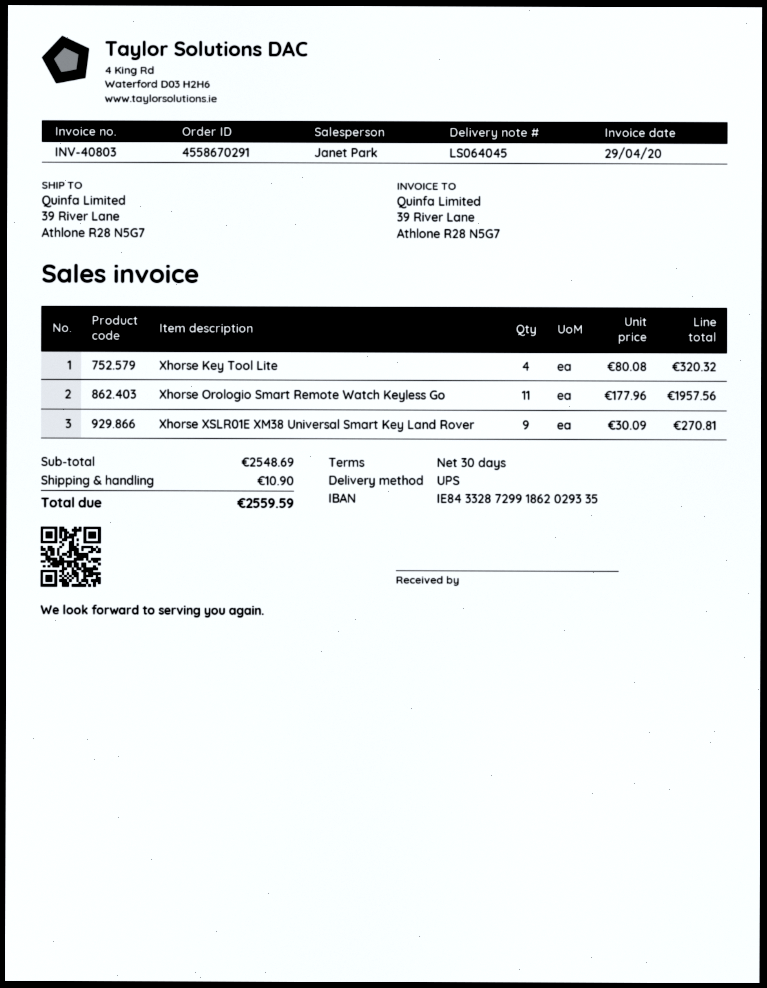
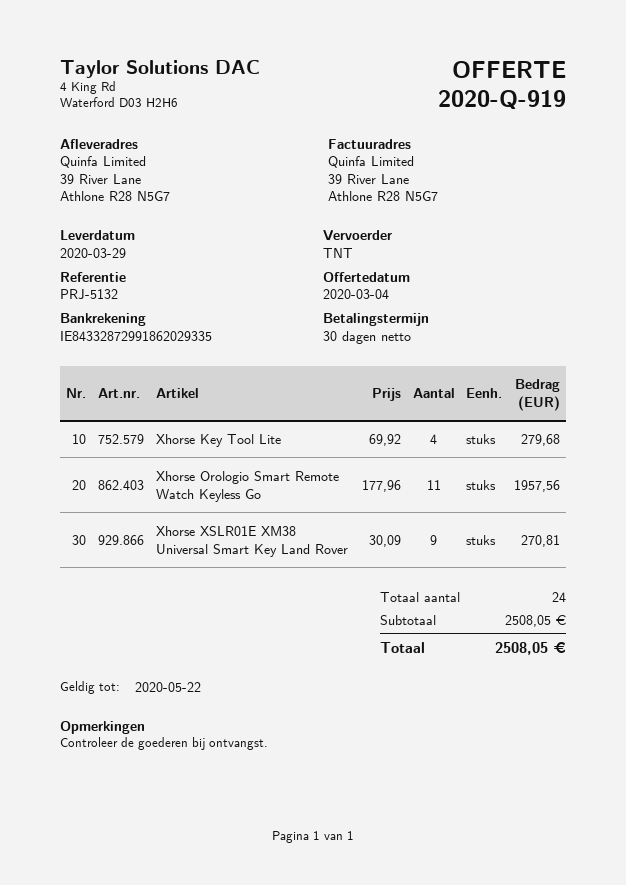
shipping method: UPS -> TNT
Xhorse Key Tool Lite: 4 x 80.08 = 320.32 -> 4 x 69.92 = 279.68
subtotal: 2548.69 -> 2508.05
shipping: 10.90 -> none
total: 2559.59 -> 2508.05

